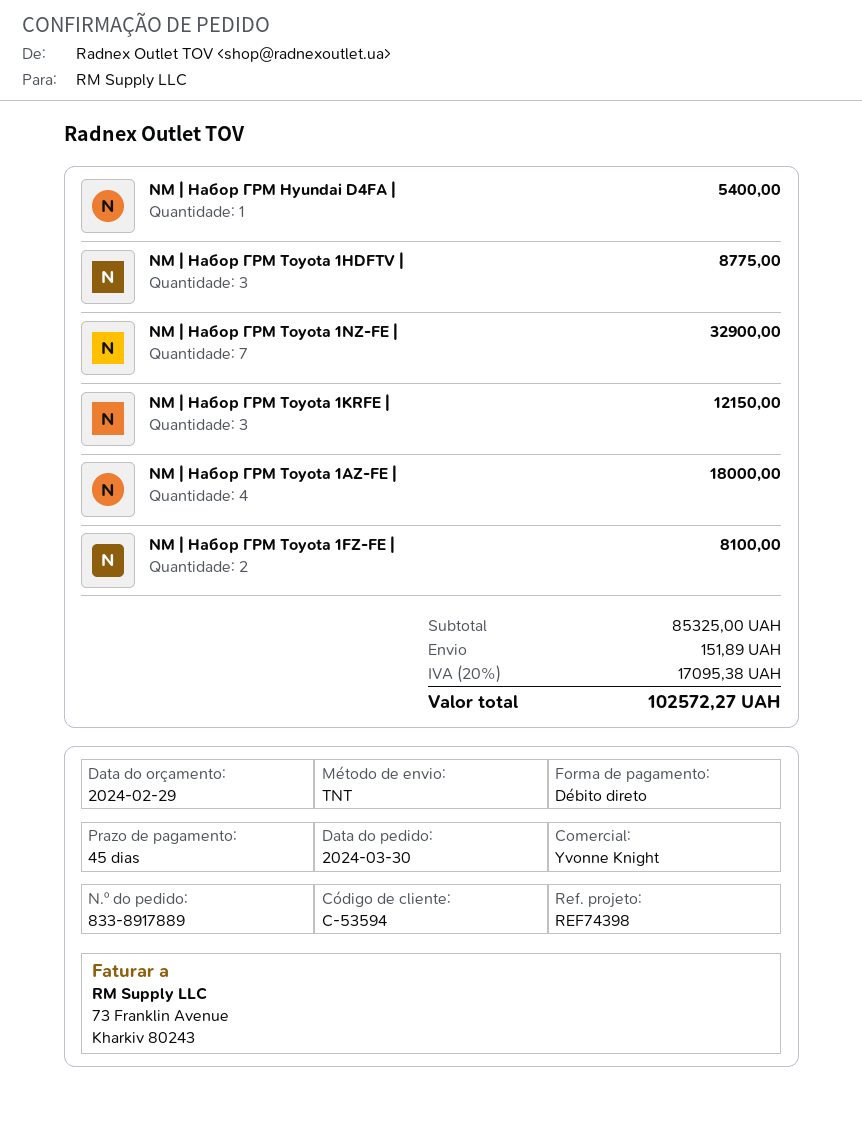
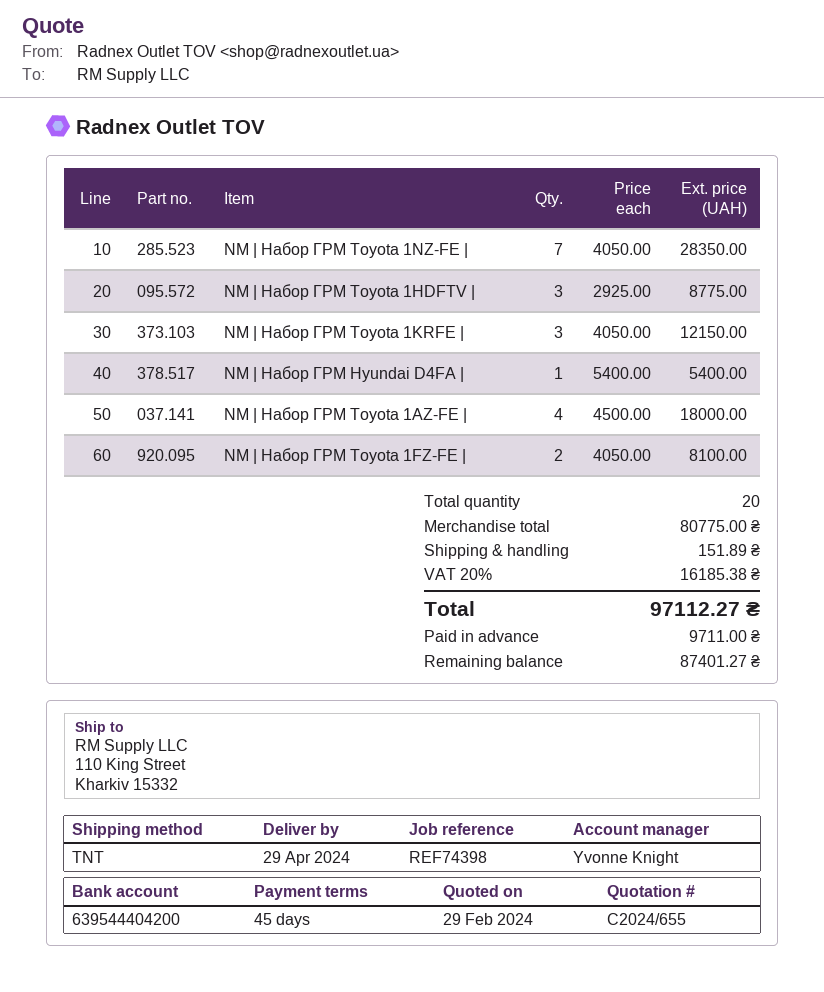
NM | Набор ГРМ Toyota 1NZ-FE |: 7 for 32900.00 -> 7 for 28350.00
subtotal: 85325.00 -> 80775.00
tax: 20% = 17095.38 -> 20% = 16185.38
total: 102572.27 -> 97112.27

